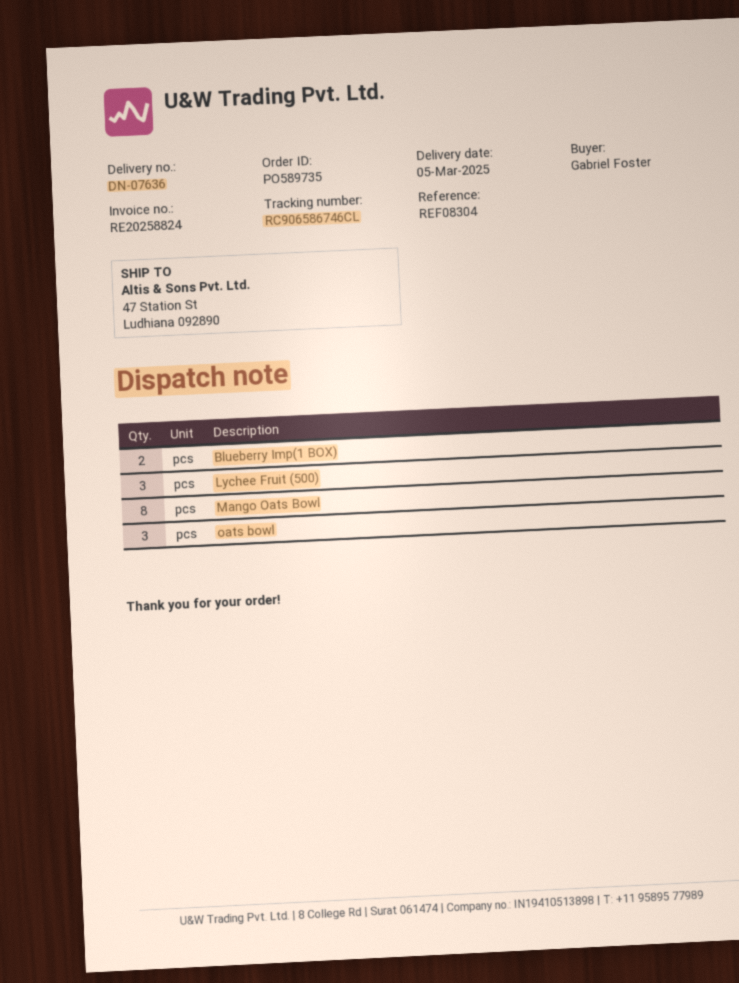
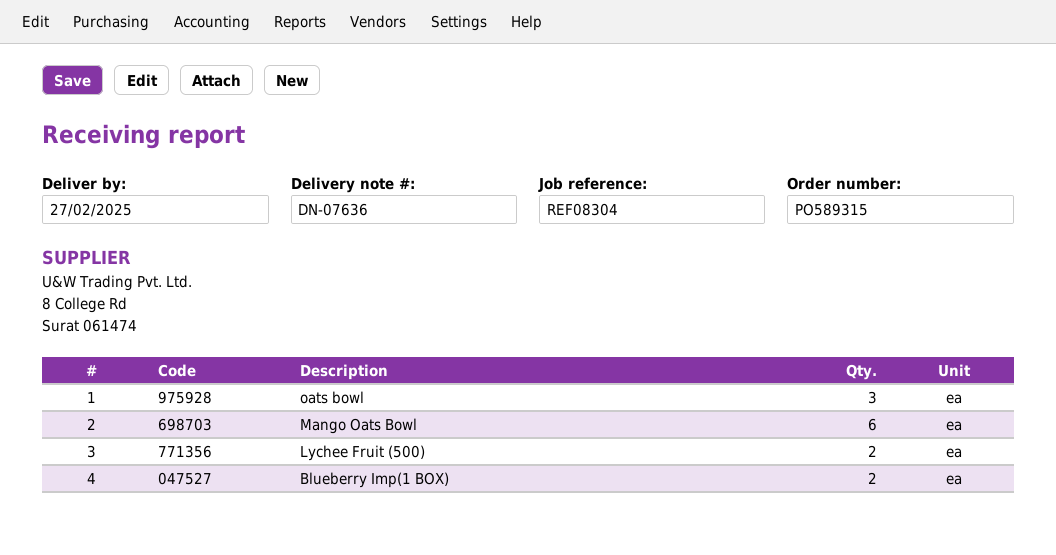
order number: PO589735 -> PO589315
delivery date: 2025-03-05 -> 2025-02-27
Lychee Fruit (500): 3 -> 2
Mango Oats Bowl: 8 -> 6

